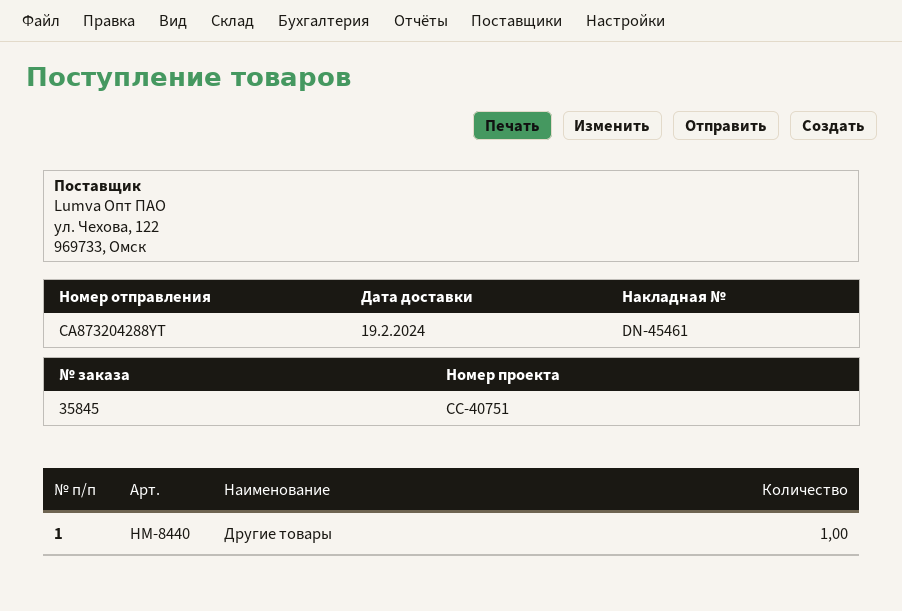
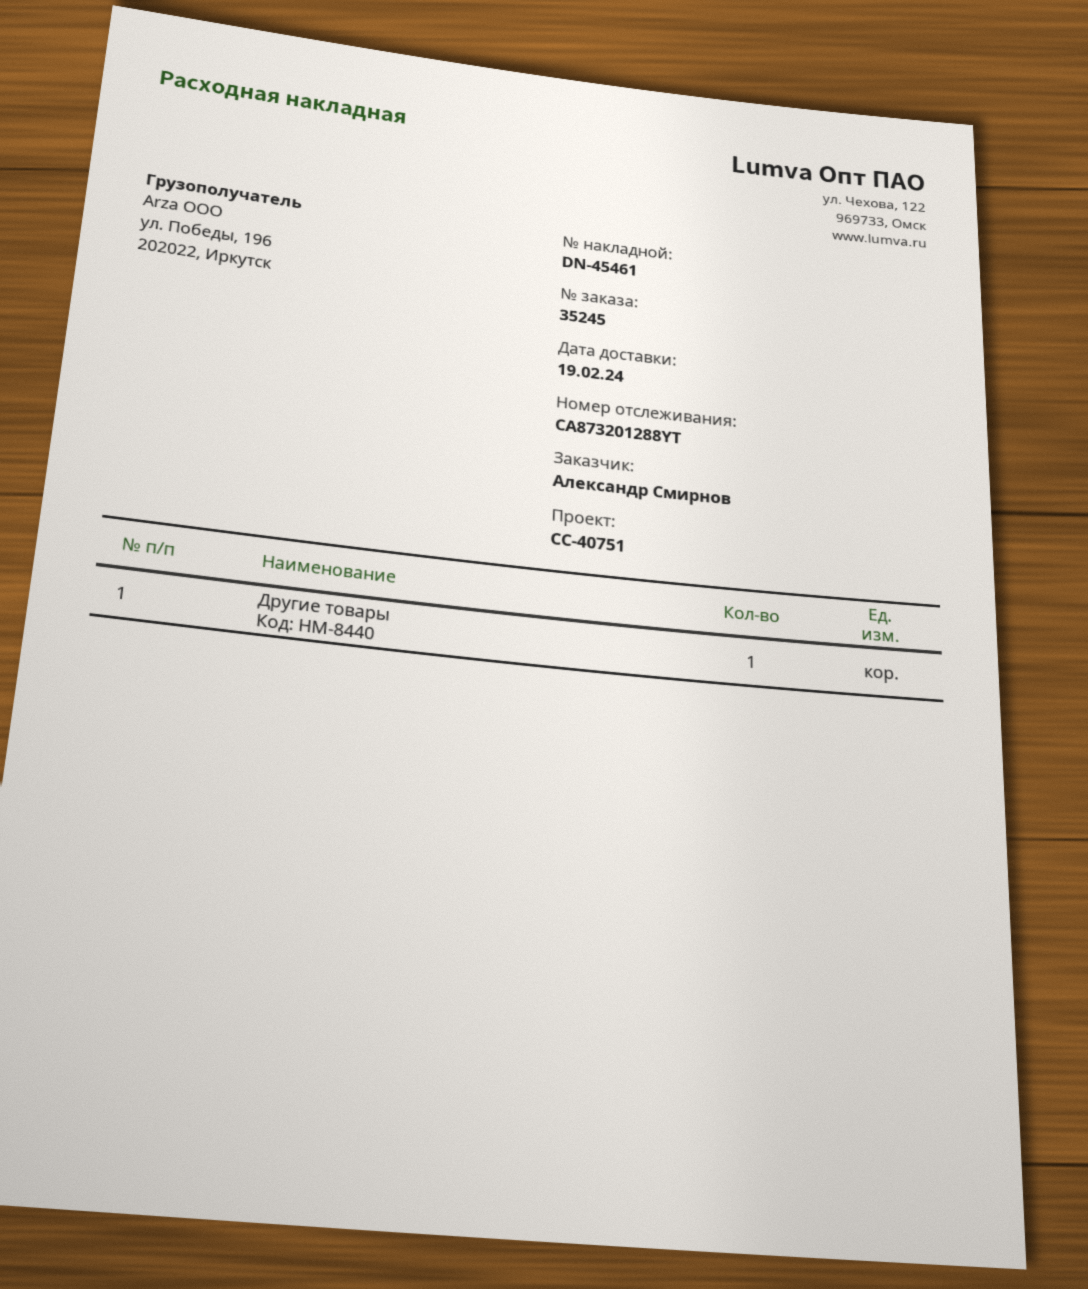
order number: 35845 -> 35245
tracking number: CA873204288YT -> CA873201288YT

